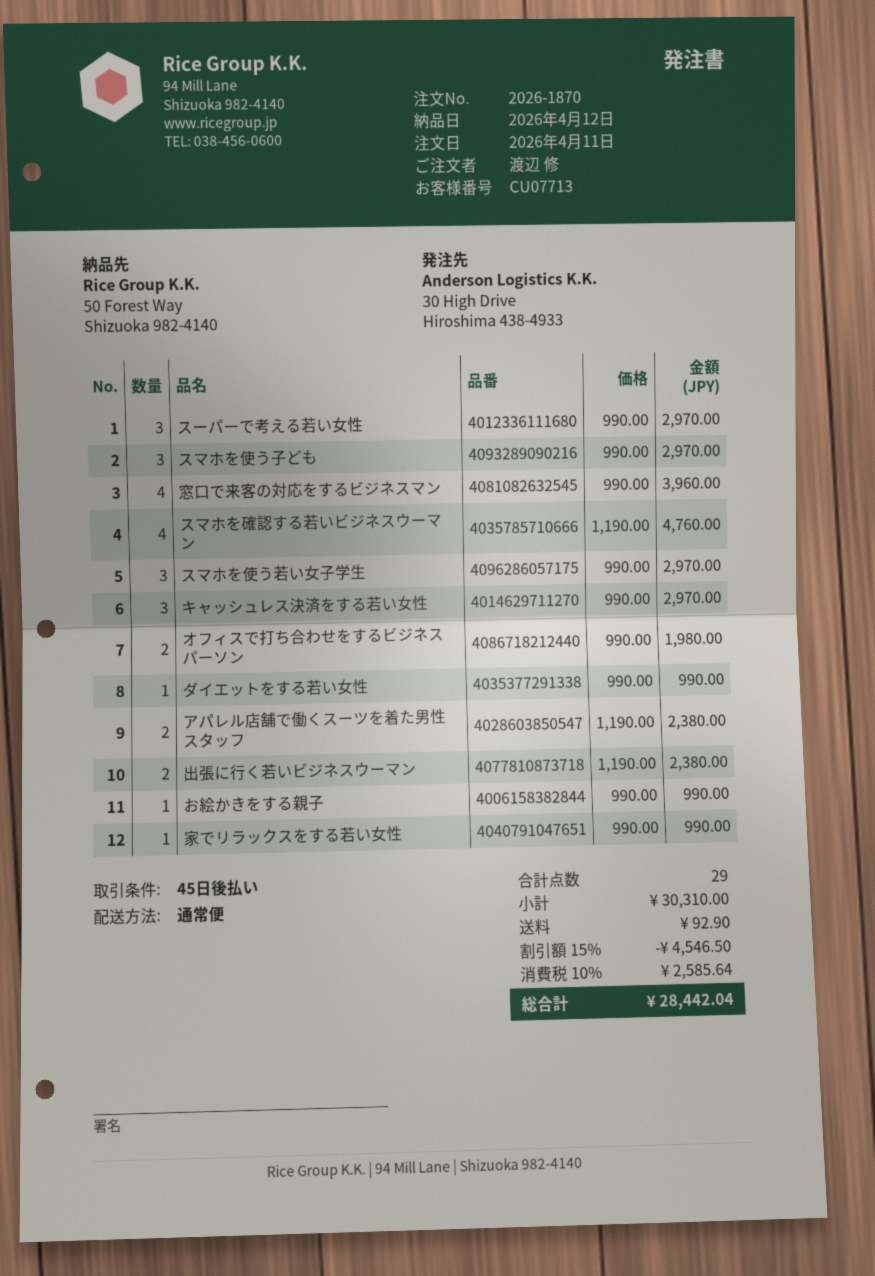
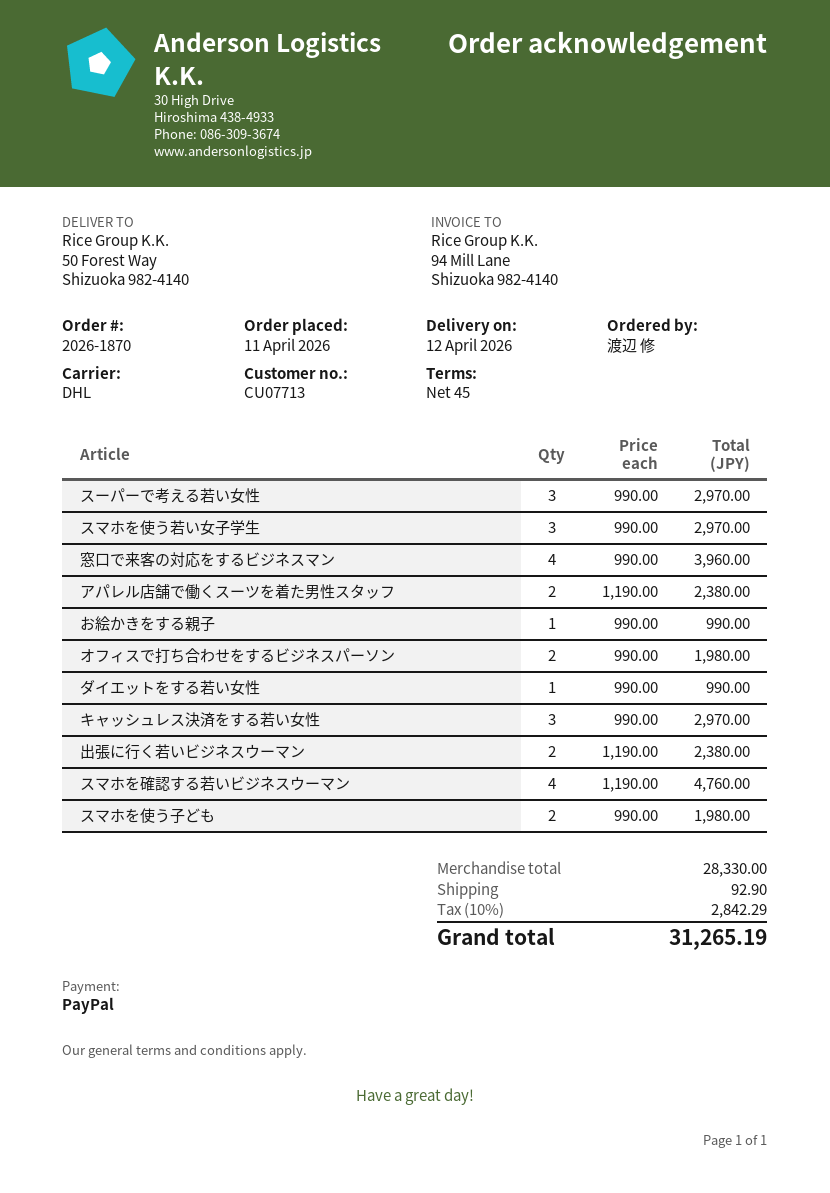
shipping method: standard -> DHL
スマホを使う子ども: 3 x 990.00 = 2970.00 -> 2 x 990.00 = 1980.00
家でリラックスをする若い女性: 1 x 990.00 = 990.00 -> none
subtotal: 30310.00 -> 28330.00
discount: 15% = 4546.50 -> none
tax: 10% = 2585.64 -> 10% = 2842.29
total: 28442.04 -> 31265.19

